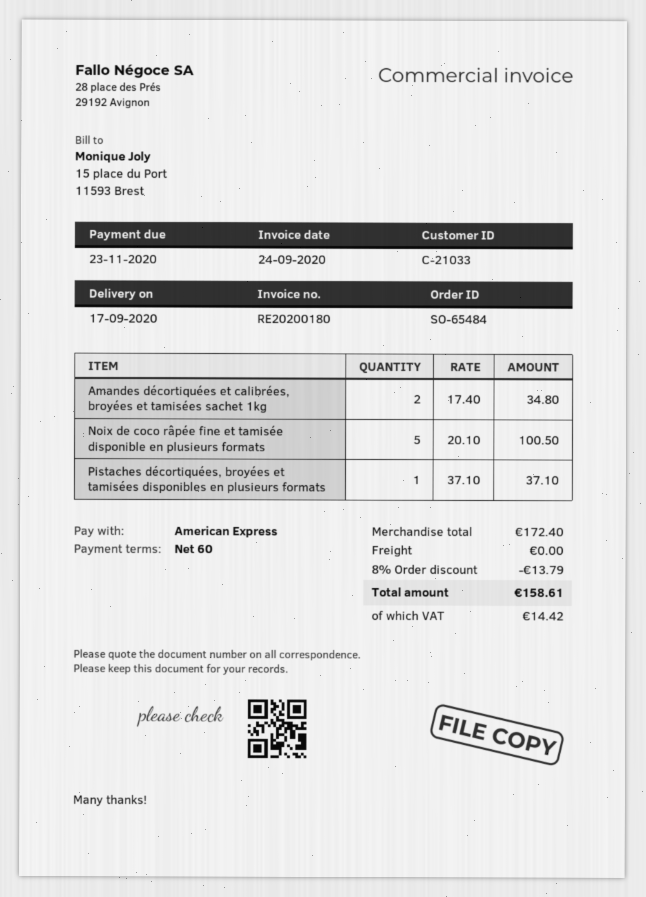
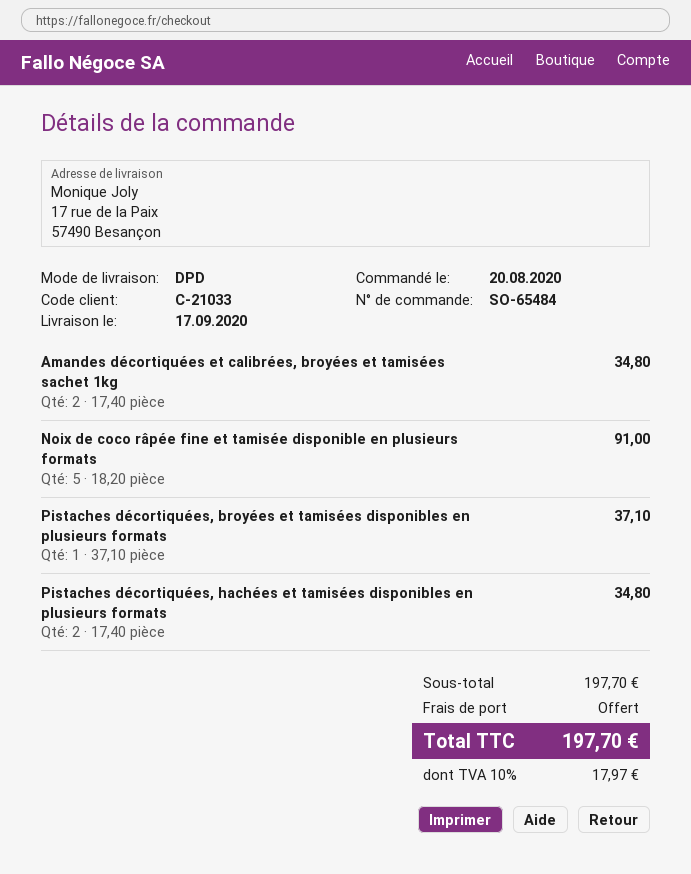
Noix de coco râpée fine et tamisée disponible en plusieurs formats: 5 x 20.10 = 100.50 -> 5 x 18.20 = 91.00
Pistaches décortiquées, hachées et tamisées disponibles en plusieurs formats: none -> 2 x 17.40 = 34.80
subtotal: 172.40 -> 197.70
discount: 8% = 13.79 -> none
tax: 14.42 -> 17.97
total: 158.61 -> 197.70

